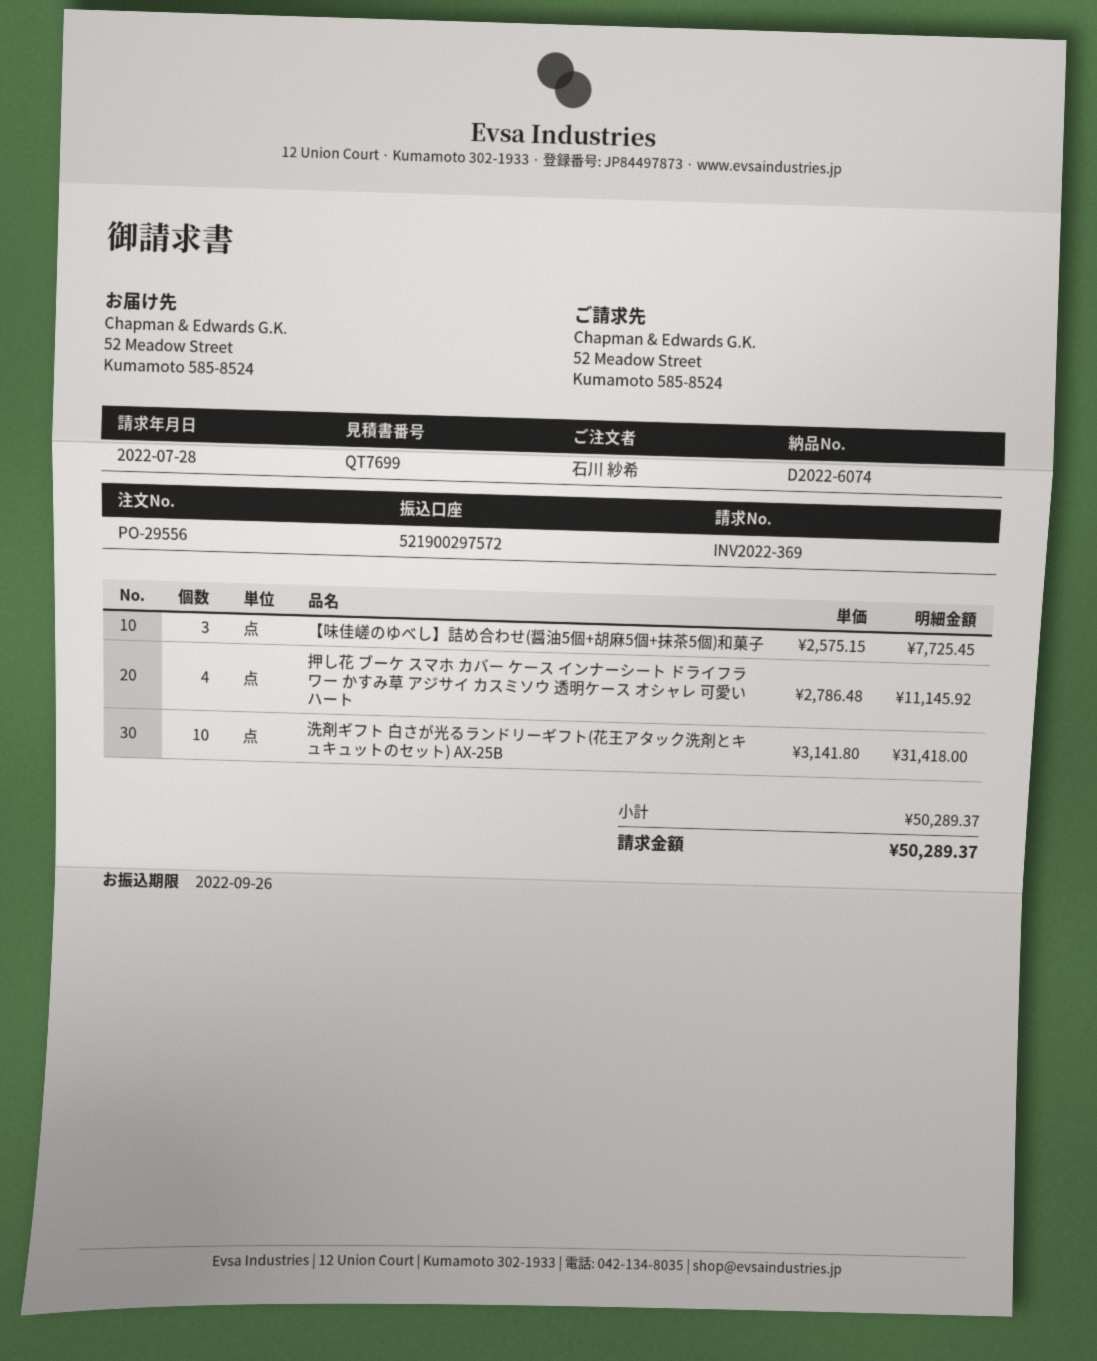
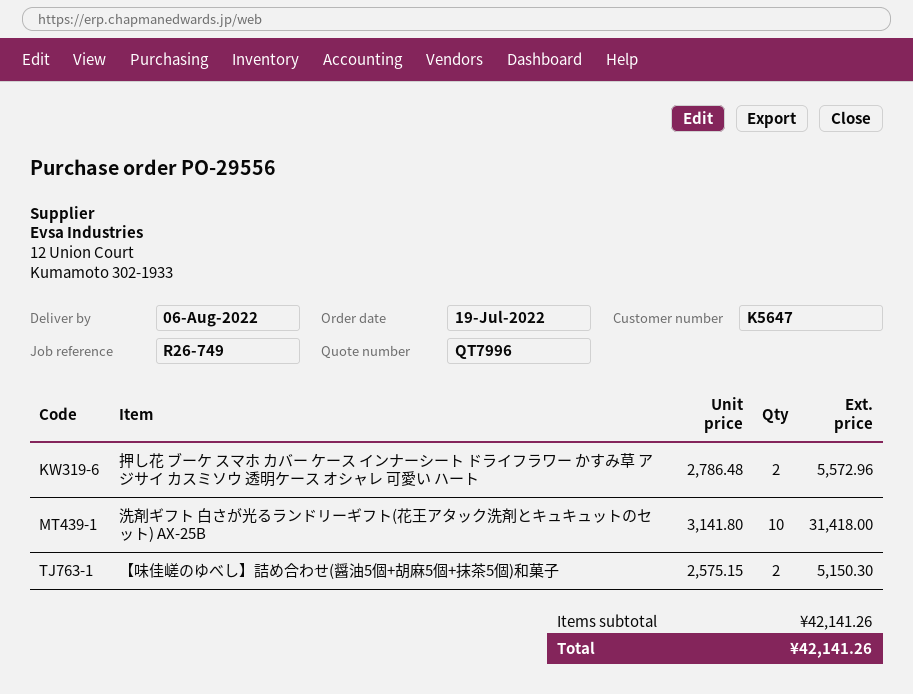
quote number: QT7699 -> QT7996
【味佳嵯のゆべし】詰め合わせ(醤油5個+胡麻5個+抹茶5個)和菓子: 3 x 2575.15 = 7725.45 -> 2 x 2575.15 = 5150.30
押し花 ブーケ スマホ カバー ケース インナーシート ドライフラワー かすみ草 アジサイ カスミソウ 透明ケース オシャレ 可愛い ハート: 4 x 2786.48 = 11145.92 -> 2 x 2786.48 = 5572.96
subtotal: 50289.37 -> 42141.26
total: 50289.37 -> 42141.26

